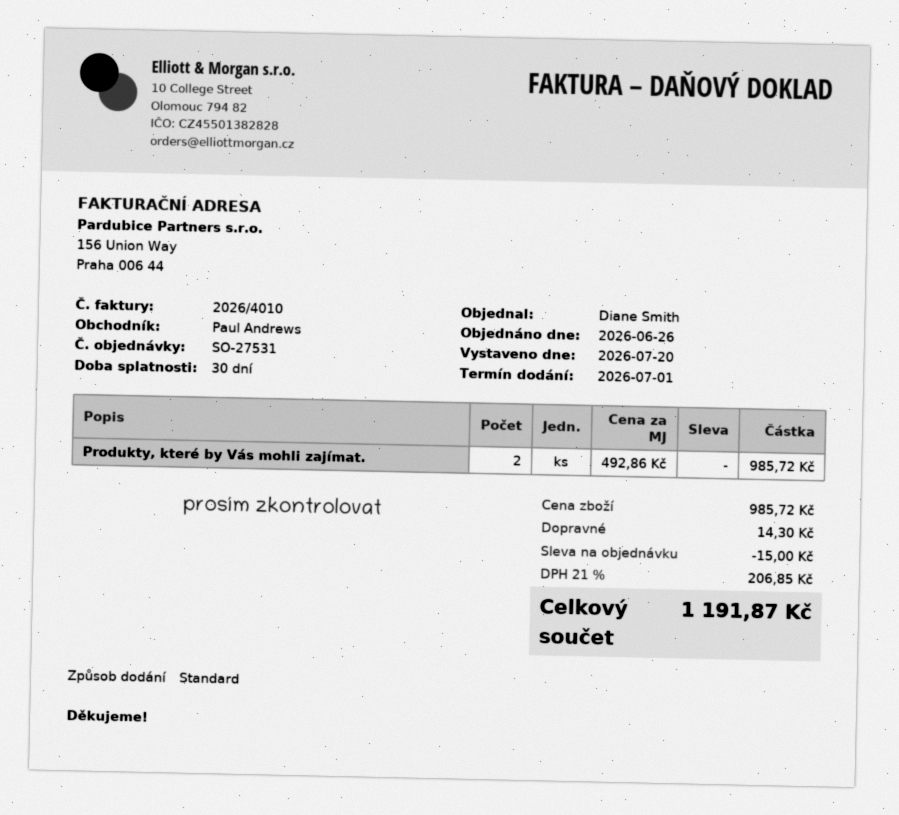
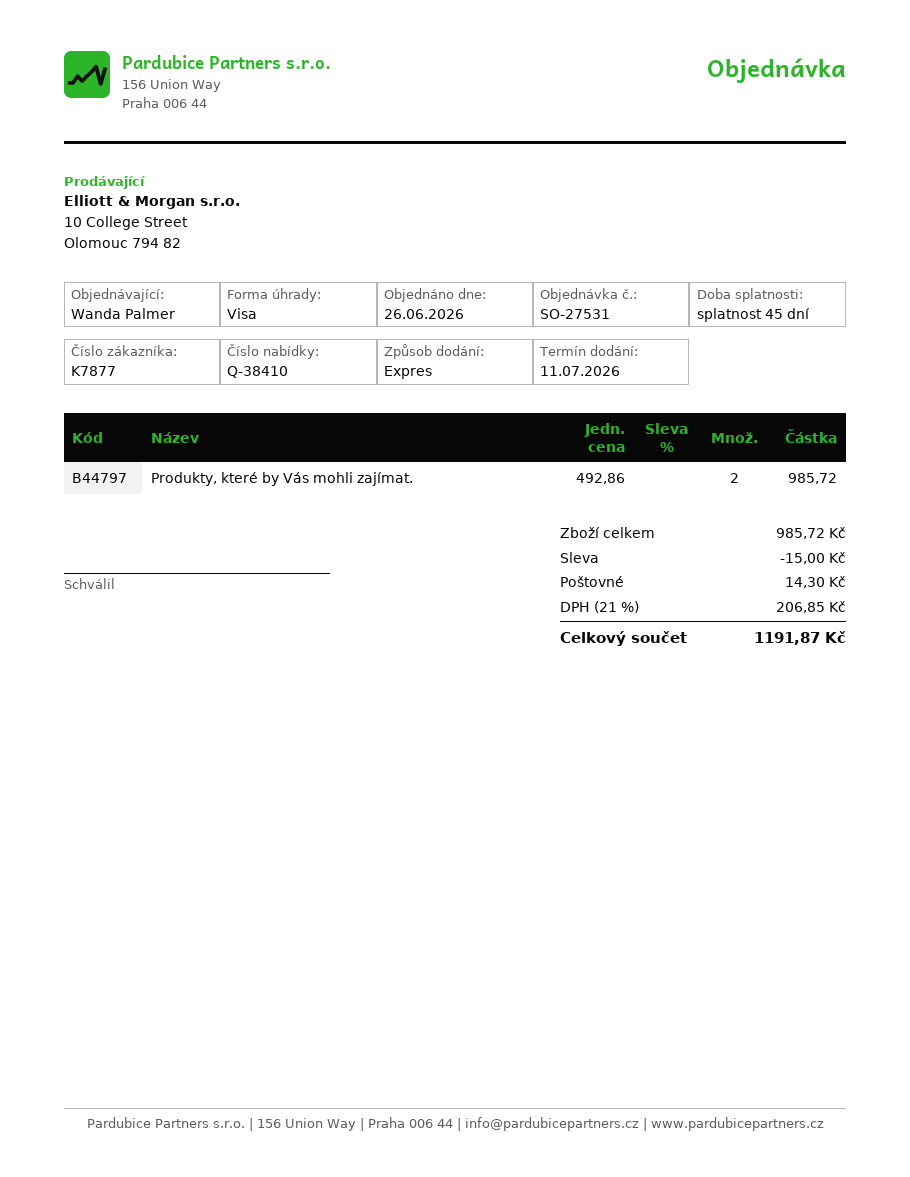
delivery date: 2026-07-01 -> 2026-07-11
payment terms: 30 days -> 45 days
ordered by: Diane Smith -> Wanda Palmer
shipping method: standard -> express

